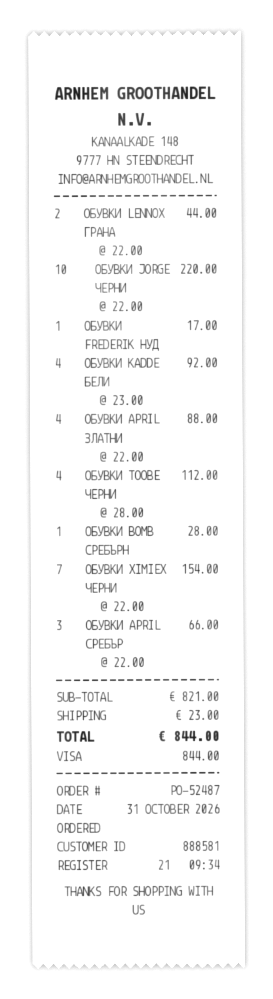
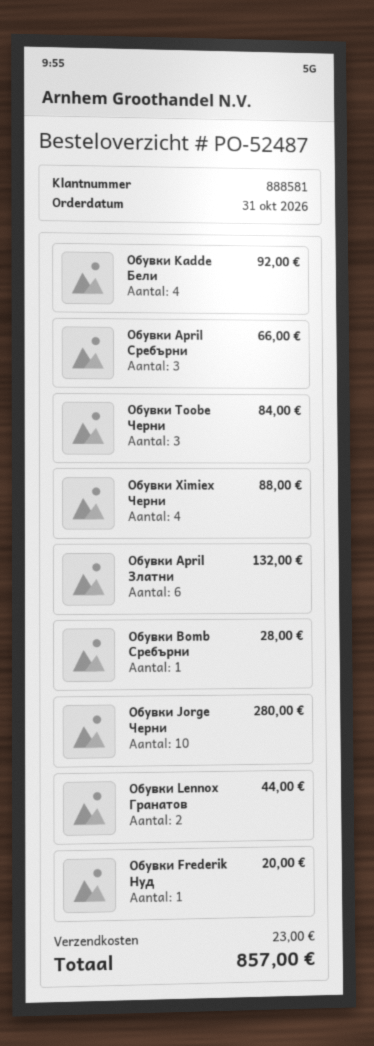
ОБУВКИ JORGE ЧЕРНИ: 10 for 220.00 -> 10 for 280.00
ОБУВКИ FREDERIK НУД: 1 for 17.00 -> 1 for 20.00
ОБУВКИ APRIL ЗЛАТНИ: 4 for 88.00 -> 6 for 132.00
ОБУВКИ TOOBE ЧЕРНИ: 4 for 112.00 -> 3 for 84.00
ОБУВКИ XIMIEX ЧЕРНИ: 7 for 154.00 -> 4 for 88.00
total: 844.00 -> 857.00

